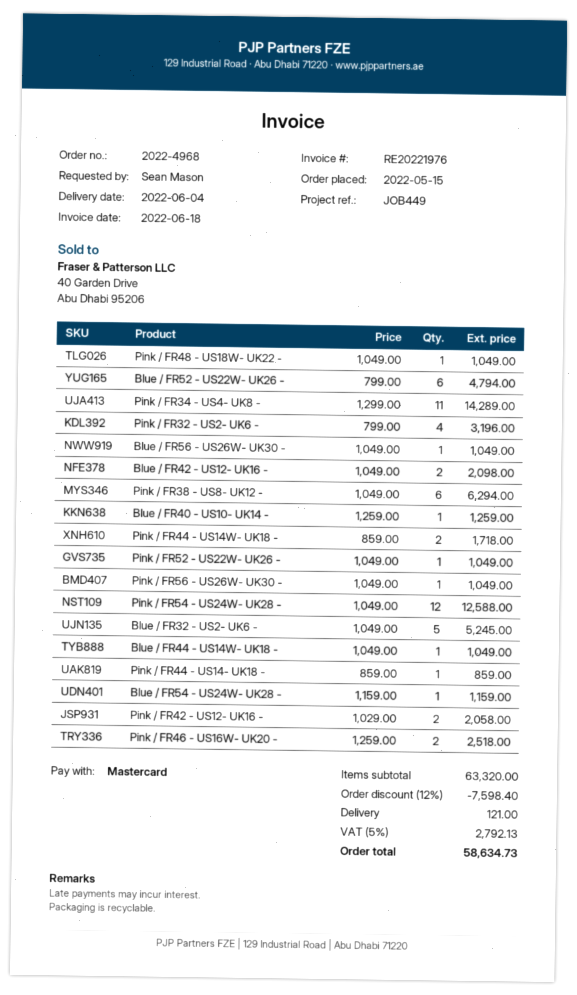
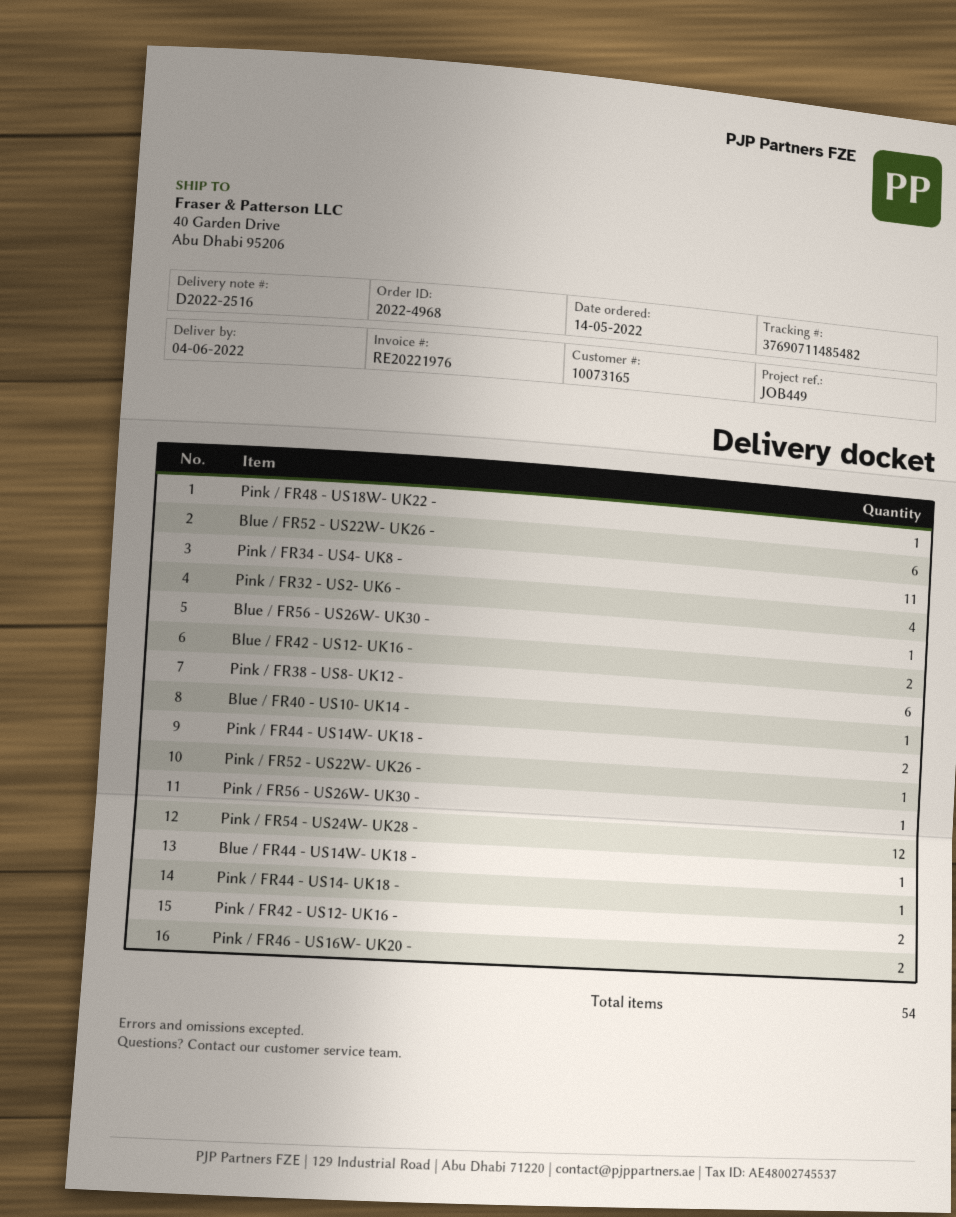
order date: 2022-05-15 -> 2022-05-14
Blue / FR32 - US2- UK6 -: 5 -> none
Blue / FR54 - US24W- UK28 -: 1 -> none

